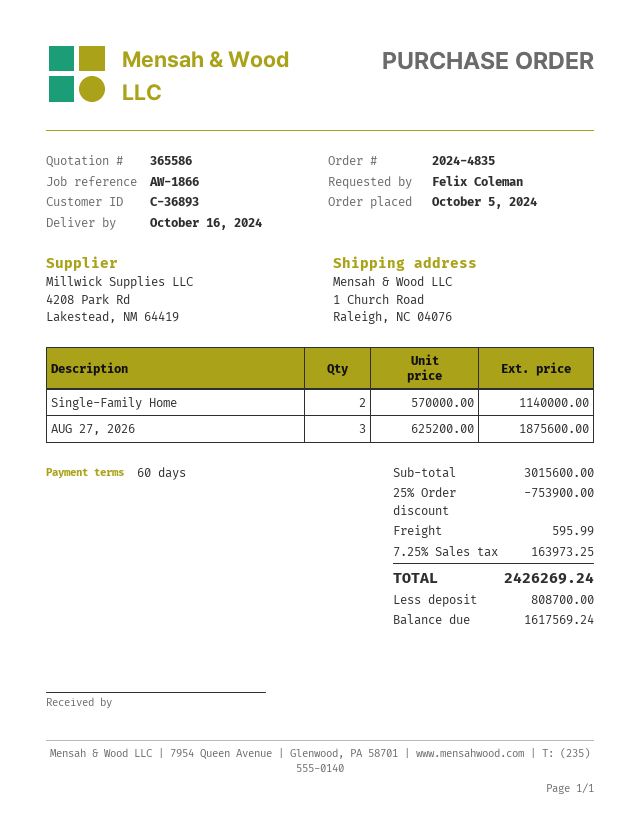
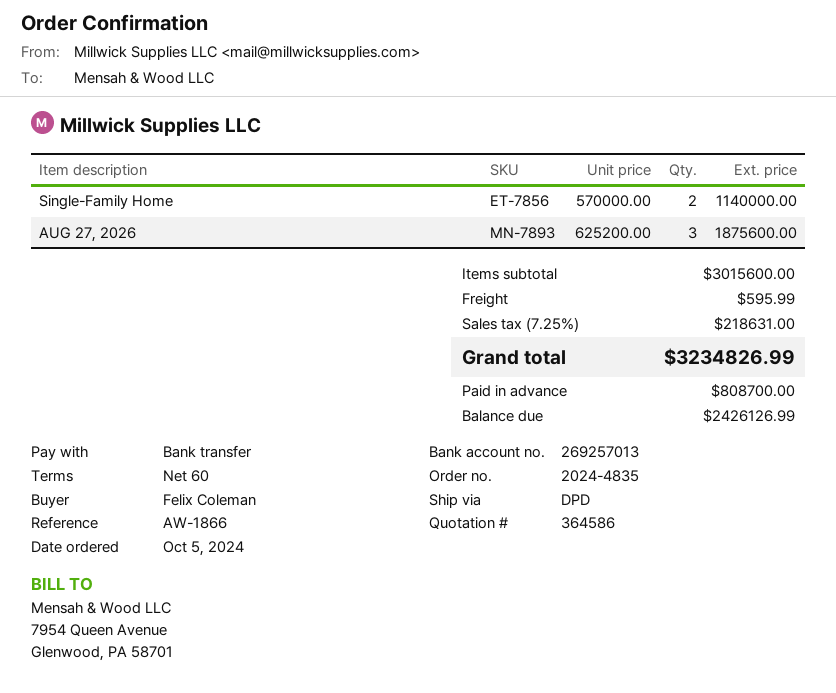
quote number: 365586 -> 364586
discount: 25% = 753900.00 -> none
tax: 7.25% = 163973.25 -> 7.25% = 218631.00
total: 2426269.24 -> 3234826.99
balance: 1617569.24 -> 2426126.99

